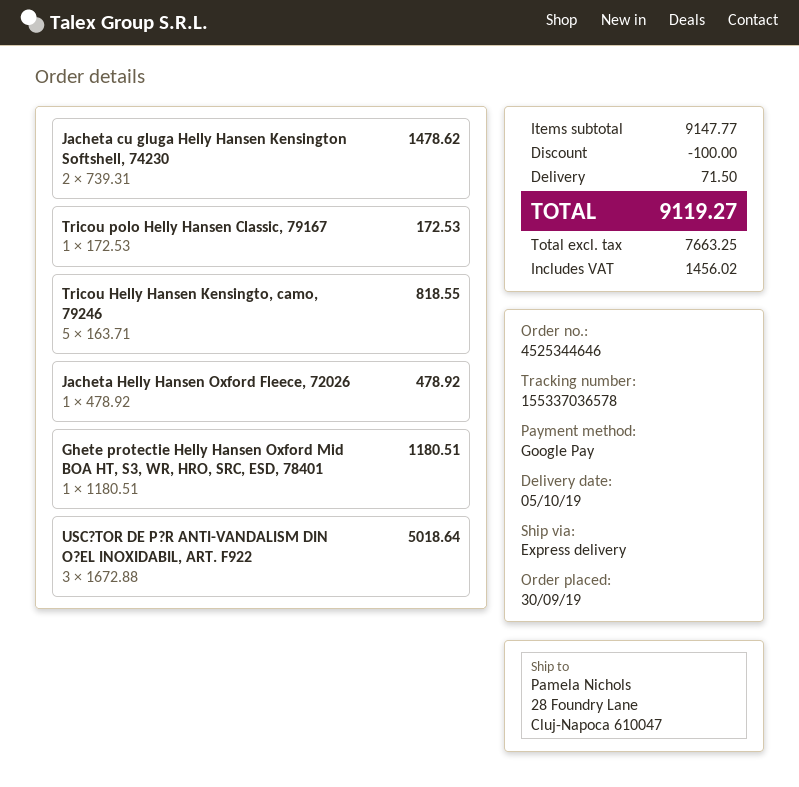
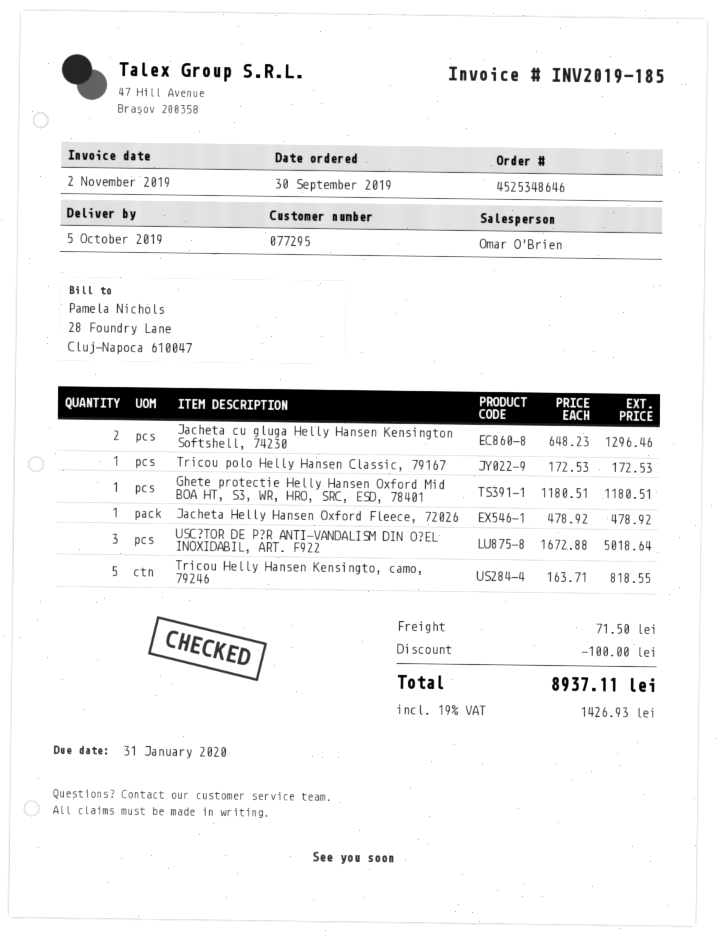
order number: 4525344646 -> 4525348646
Jacheta cu gluga Helly Hansen Kensington Softshell, 74230: 2 x 739.31 = 1478.62 -> 2 x 648.23 = 1296.46
tax: 1456.02 -> 1426.93
total: 9119.27 -> 8937.11

